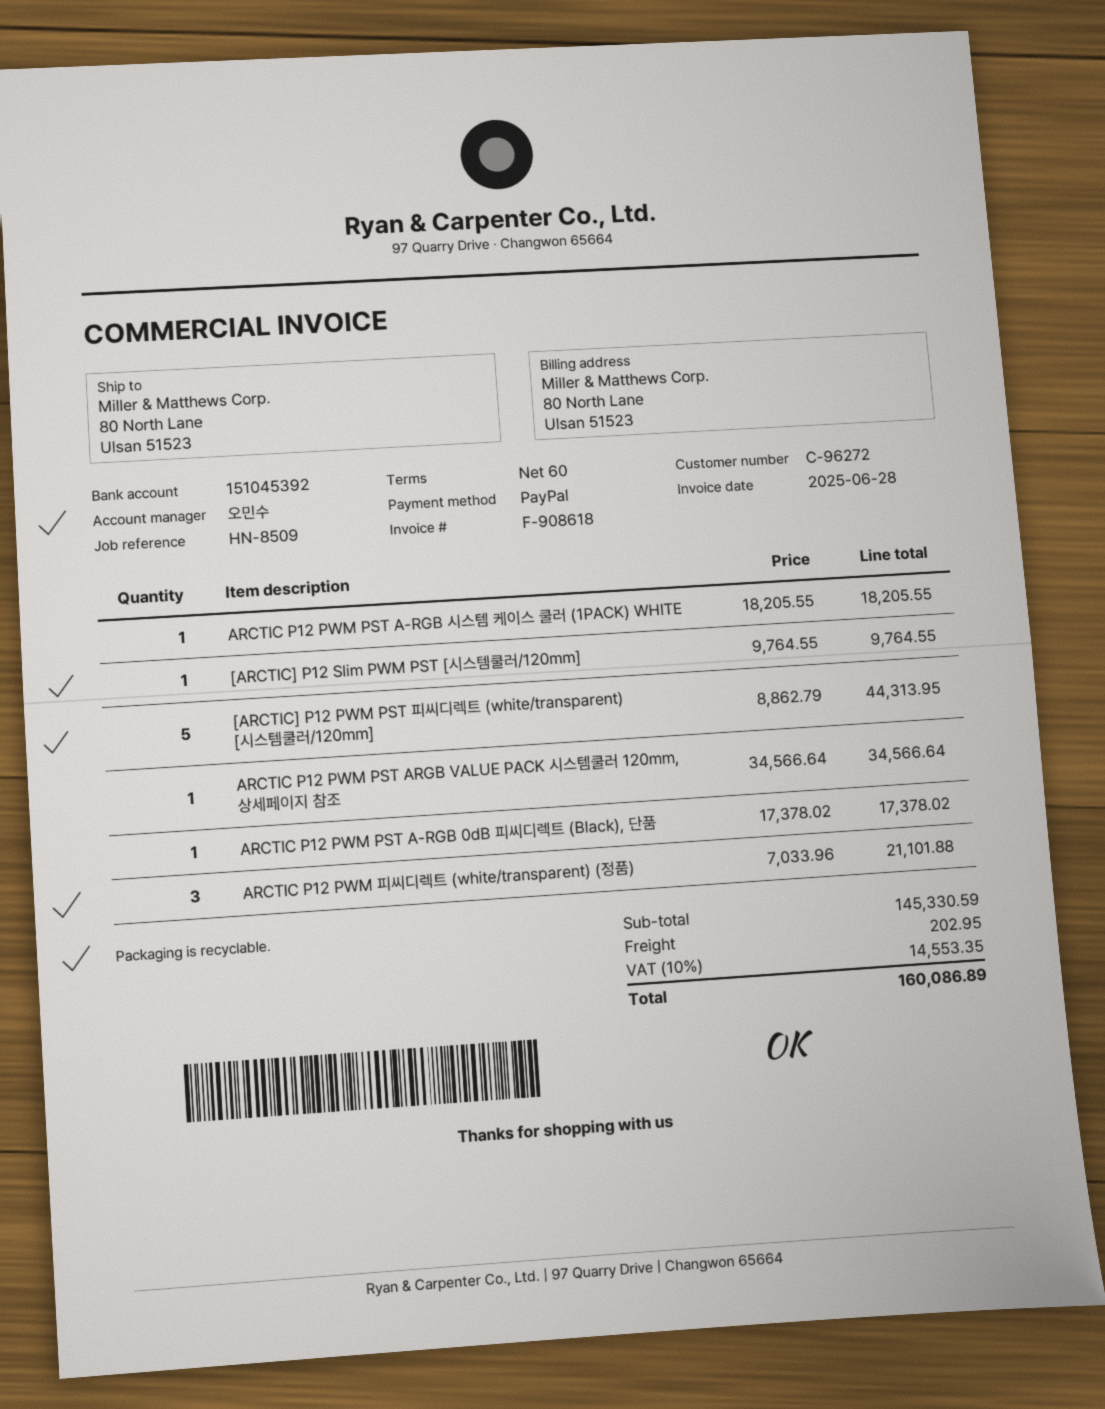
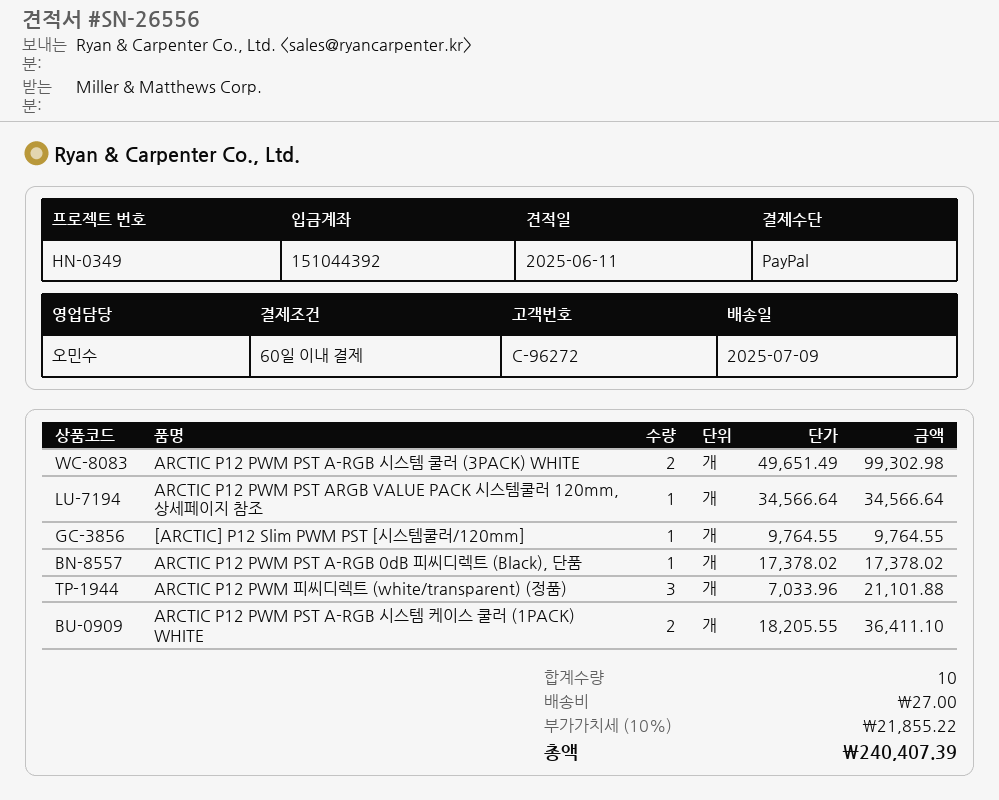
reference: HN-8509 -> HN-0349
bank account: 151045392 -> 151044392
ARCTIC P12 PWM PST A-RGB 시스템 케이스 쿨러 (1PACK) WHITE: 1 x 18205.55 = 18205.55 -> 2 x 18205.55 = 36411.10
[ARCTIC] P12 PWM PST 피씨디렉트 (white/transparent) [시스템쿨러/120mm]: 5 x 8862.79 = 44313.95 -> none
ARCTIC P12 PWM PST A-RGB 시스템 쿨러 (3PACK) WHITE: none -> 2 x 49651.49 = 99302.98
shipping: 202.95 -> 27.00
tax: 10% = 14553.35 -> 10% = 21855.22
total: 160086.89 -> 240407.39

